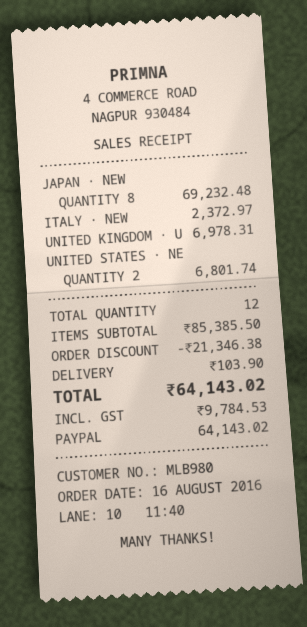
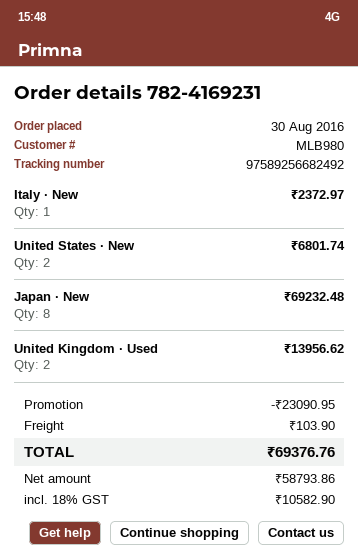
order date: 2016-08-16 -> 2016-08-30
UNITED KINGDOM · U: 1 for 6978.31 -> 2 for 13956.62
discount: 21346.38 -> 23090.95
tax: 9784.53 -> 10582.90
total: 64143.02 -> 69376.76

